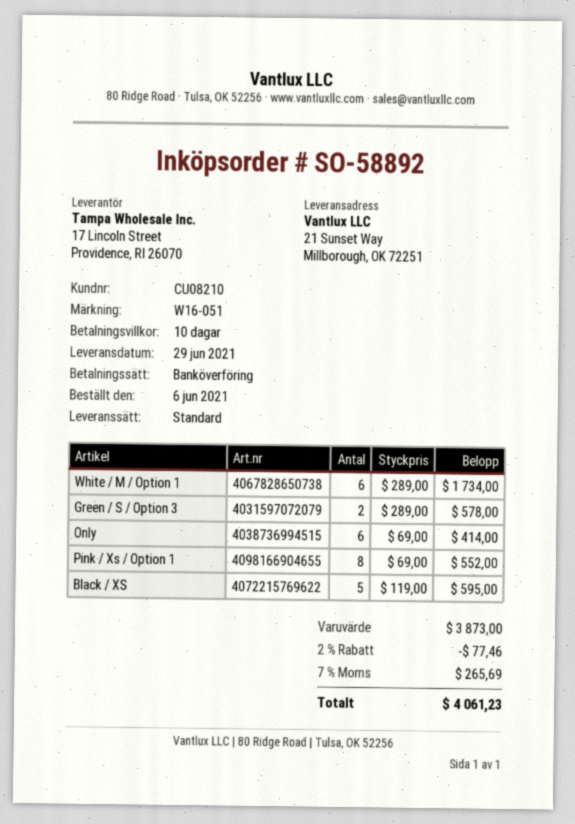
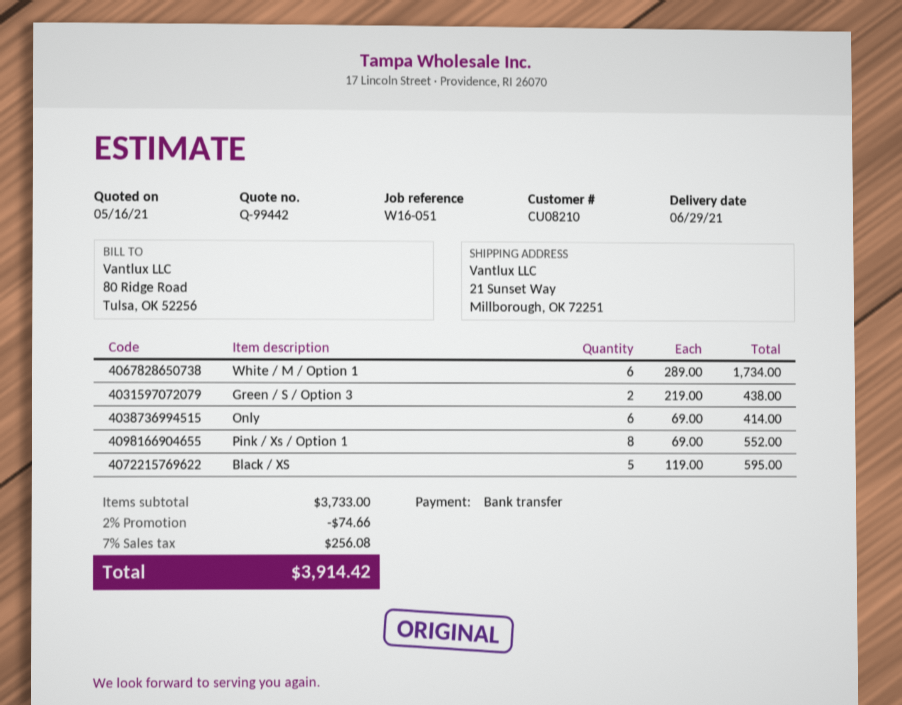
Green / S / Option 3: 2 x 289.00 = 578.00 -> 2 x 219.00 = 438.00
subtotal: 3873.00 -> 3733.00
discount: 2% = 77.46 -> 2% = 74.66
tax: 7% = 265.69 -> 7% = 256.08
total: 4061.23 -> 3914.42

